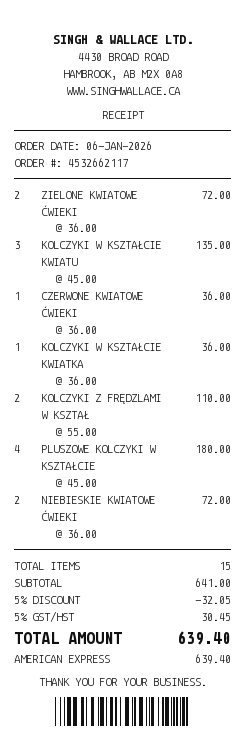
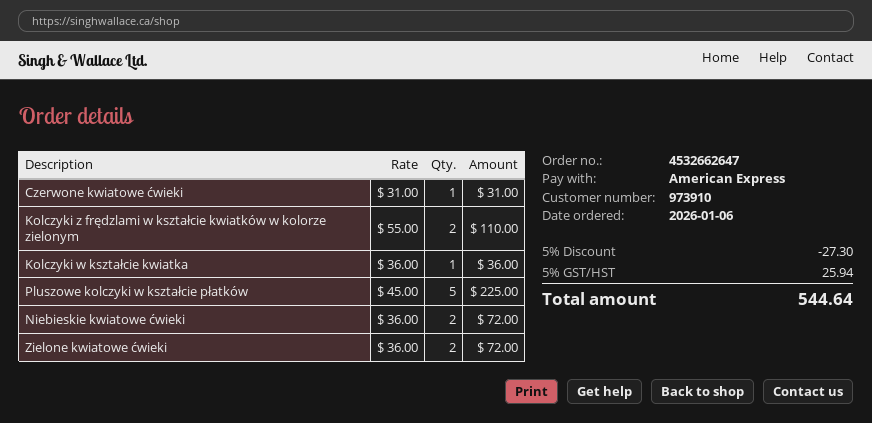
order number: 4532662117 -> 4532662647
KOLCZYKI W KSZTAŁCIE KWIATU: 3 x 45.00 = 135.00 -> none
CZERWONE KWIATOWE ĆWIEKI: 1 x 36.00 = 36.00 -> 1 x 31.00 = 31.00
PLUSZOWE KOLCZYKI W KSZTAŁCIE: 4 x 45.00 = 180.00 -> 5 x 45.00 = 225.00
discount: 5% = 32.05 -> 5% = 27.30
tax: 5% = 30.45 -> 5% = 25.94
total: 639.40 -> 544.64

